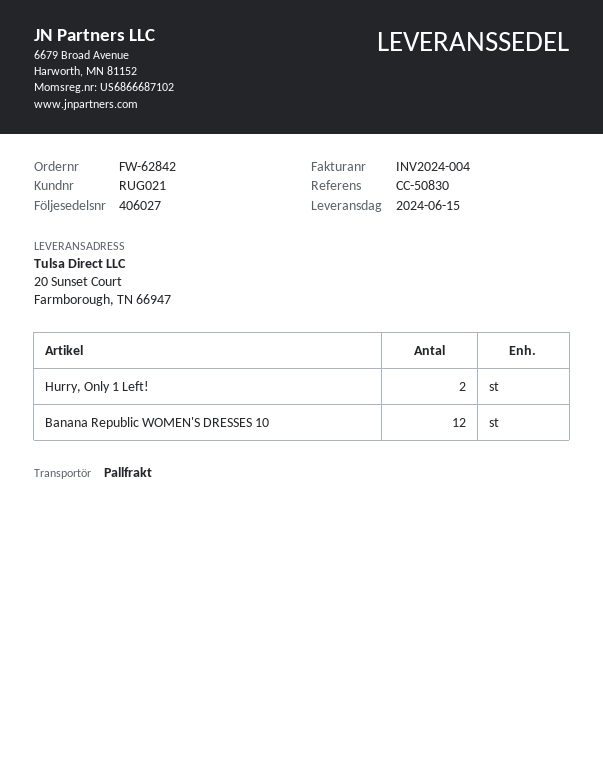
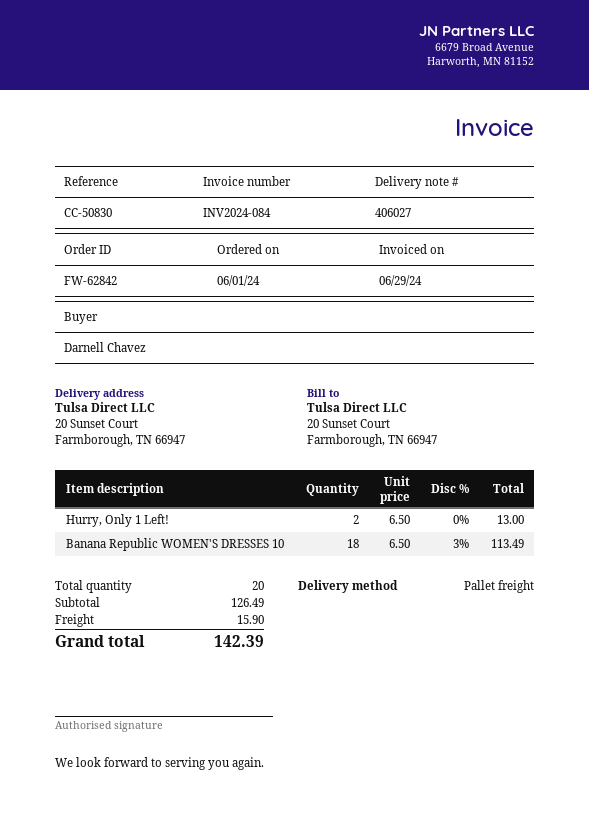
invoice number: INV2024-004 -> INV2024-084
Banana Republic WOMEN'S DRESSES 10: 12 -> 18

